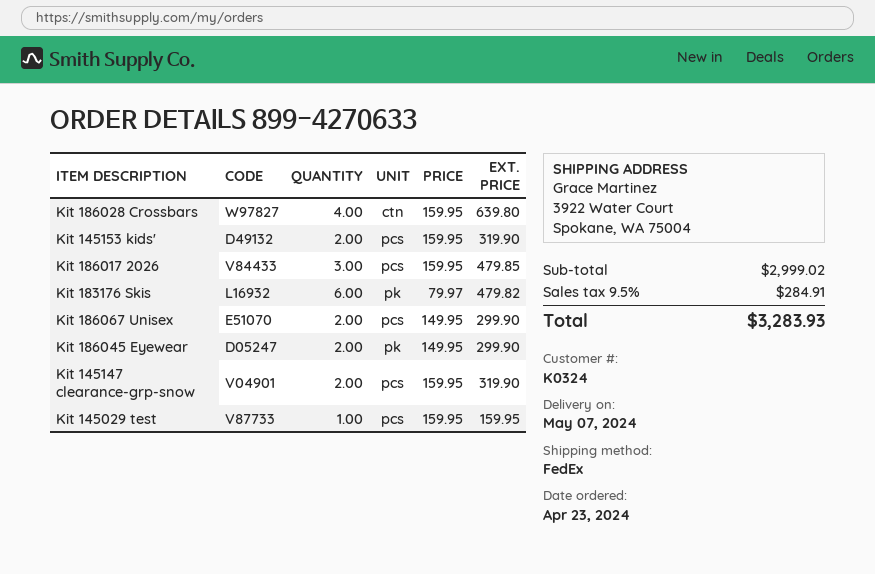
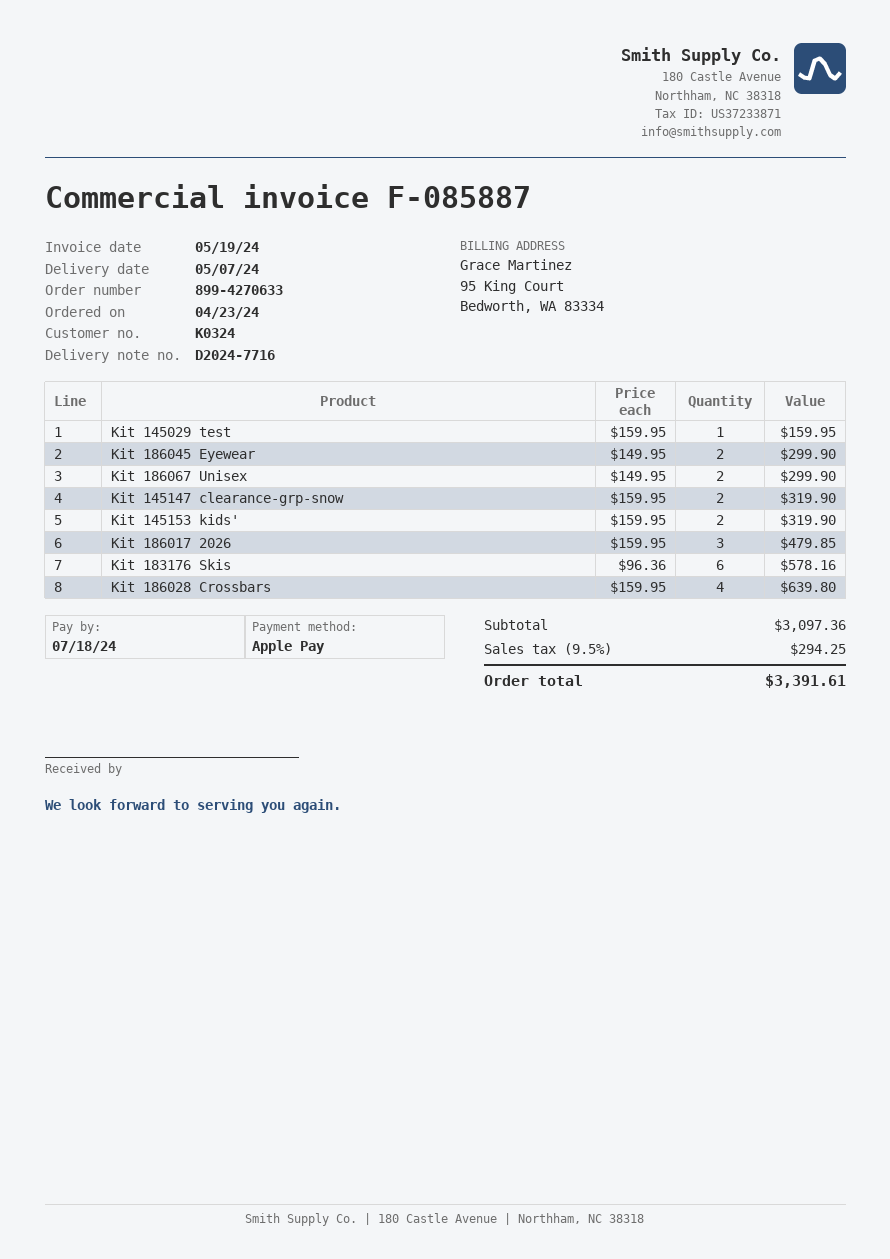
Kit 183176 Skis: 6 x 79.97 = 479.82 -> 6 x 96.36 = 578.16
subtotal: 2999.02 -> 3097.36
tax: 9.5% = 284.91 -> 9.5% = 294.25
total: 3283.93 -> 3391.61

